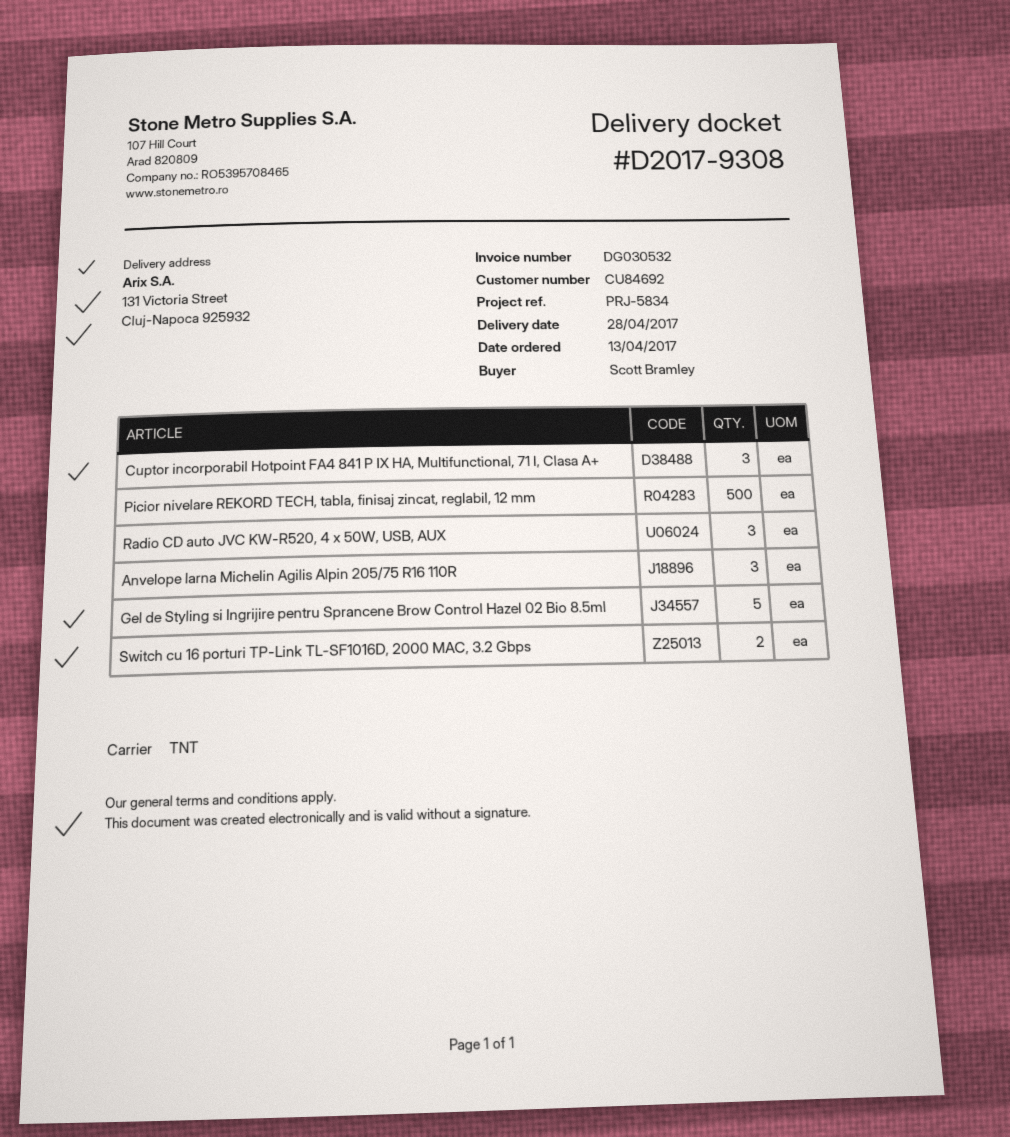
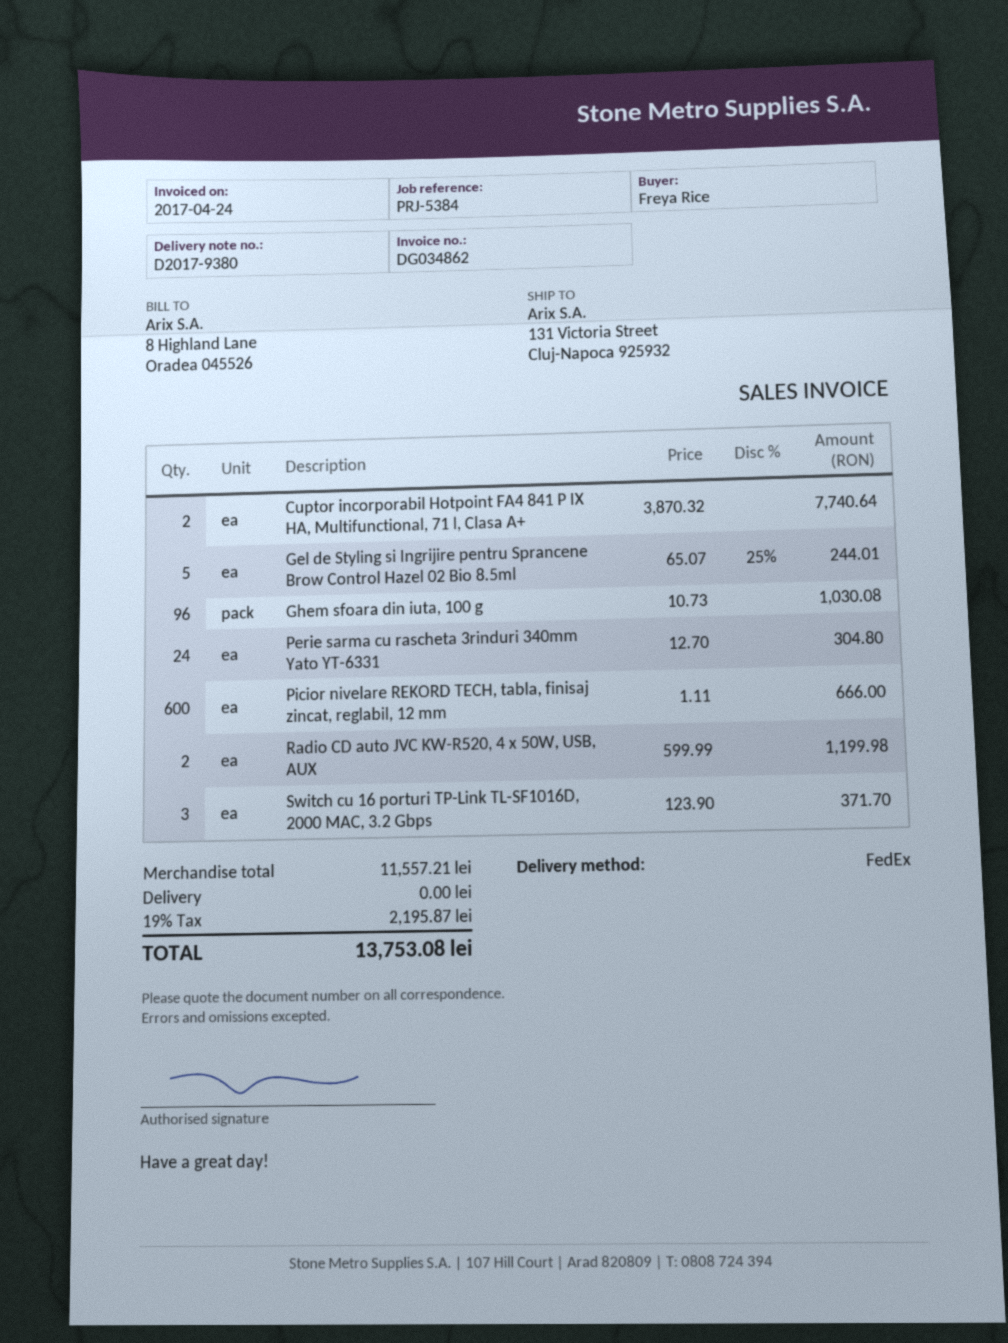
delivery note number: D2017-9308 -> D2017-9380
invoice number: DG030532 -> DG034862
reference: PRJ-5834 -> PRJ-5384
ordered by: Scott Bramley -> Freya Rice
shipping method: TNT -> FedEx
Cuptor incorporabil Hotpoint FA4 841 P IX HA, Multifunctional, 71 l, Clasa A+: 3 -> 2
Picior nivelare REKORD TECH, tabla, finisaj zincat, reglabil, 12 mm: 500 -> 600
Radio CD auto JVC KW-R520, 4 x 50W, USB, AUX: 3 -> 2
Anvelope Iarna Michelin Agilis Alpin 205/75 R16 110R: 3 -> none
Switch cu 16 porturi TP-Link TL-SF1016D, 2000 MAC, 3.2 Gbps: 2 -> 3
Ghem sfoara din iuta, 100 g: none -> 96
Perie sarma cu rascheta 3rinduri 340mm Yato YT-6331: none -> 24

